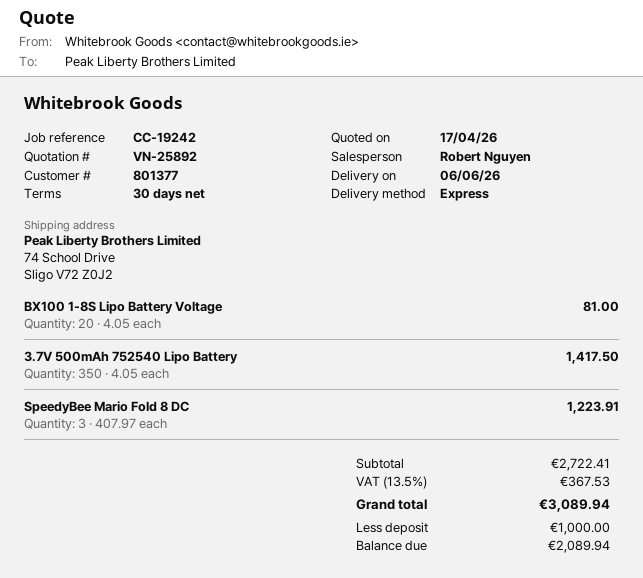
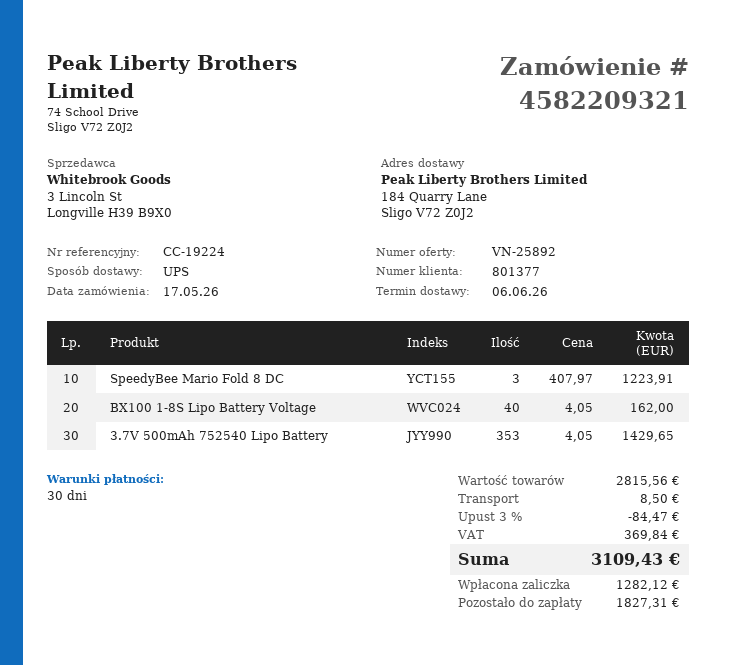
reference: CC-19242 -> CC-19224
shipping method: express -> UPS
ship to: 74 School Drive, Sligo V72 Z0J2 -> 184 Quarry Lane, Sligo V72 Z0J2
BX100 1-8S Lipo Battery Voltage: 20 x 4.05 = 81.00 -> 40 x 4.05 = 162.00
3.7V 500mAh 752540 Lipo Battery: 350 x 4.05 = 1417.50 -> 353 x 4.05 = 1429.65
subtotal: 2722.41 -> 2815.56
discount: none -> 3% = 84.47
shipping: none -> 8.50
tax: 367.53 -> 369.84
total: 3089.94 -> 3109.43
deposit: 1000.00 -> 1282.12
balance: 2089.94 -> 1827.31

